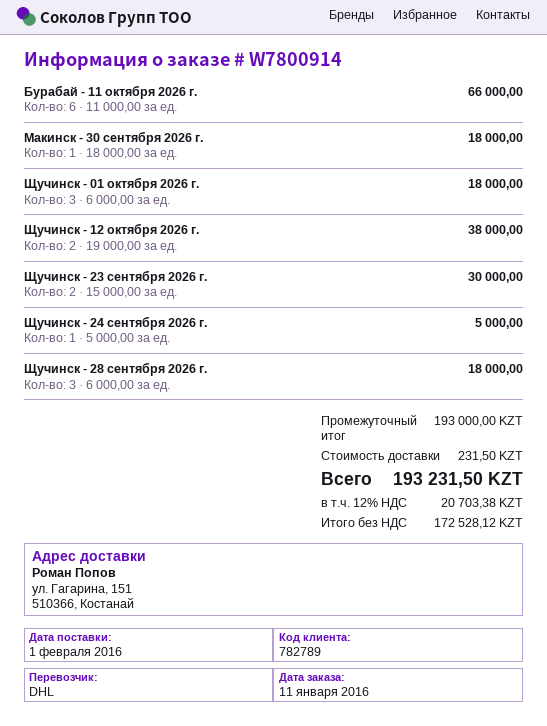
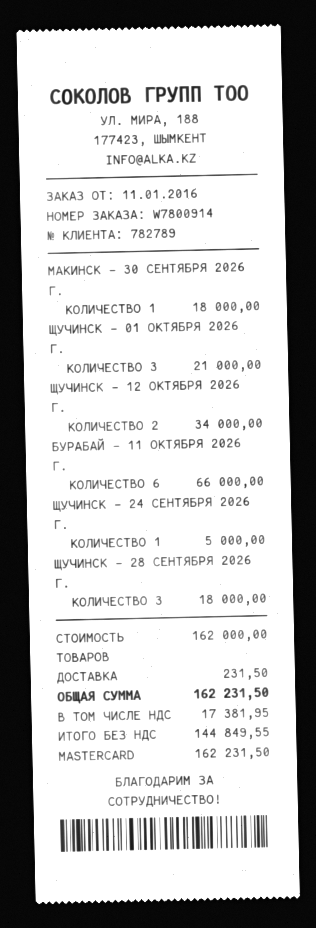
Щучинск - 01 октября 2026 г.: 3 for 18000.00 -> 3 for 21000.00
Щучинск - 12 октября 2026 г.: 2 for 38000.00 -> 2 for 34000.00
Щучинск - 23 сентября 2026 г.: 2 for 30000.00 -> none
subtotal: 193000.00 -> 162000.00
net: 172528.12 -> 144849.55
tax: 20703.38 -> 17381.95
total: 193231.50 -> 162231.50

